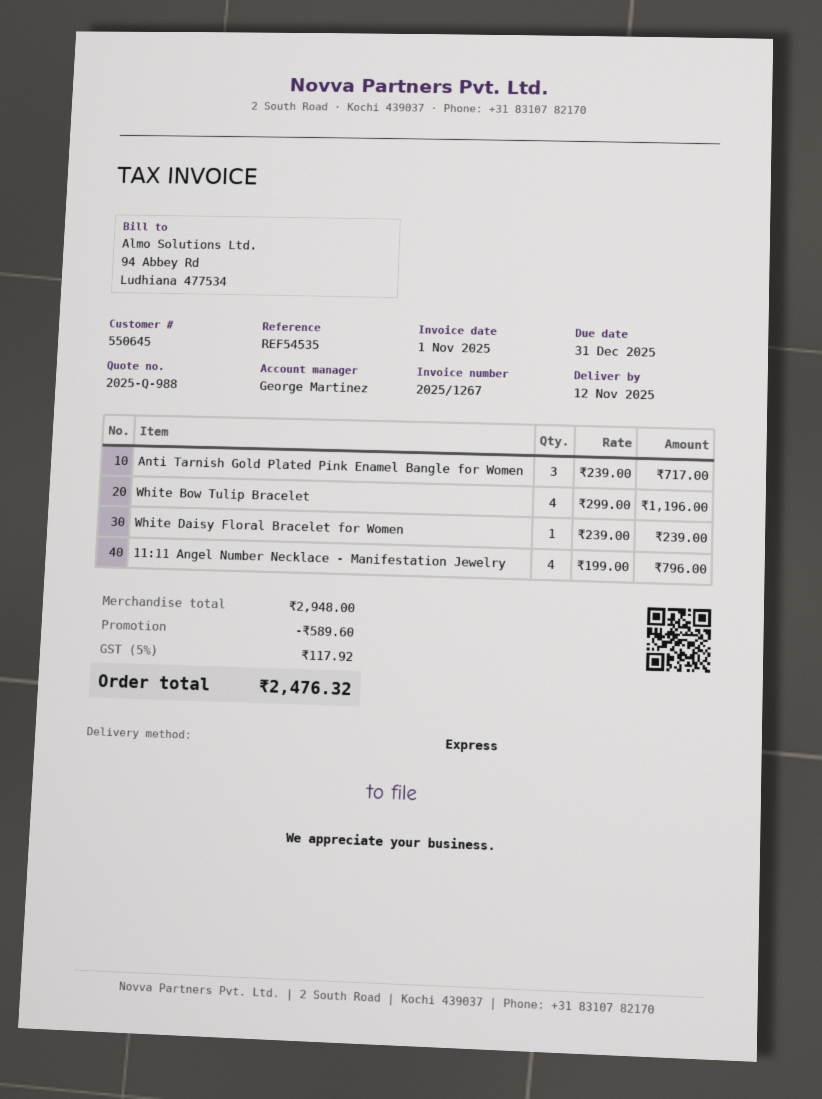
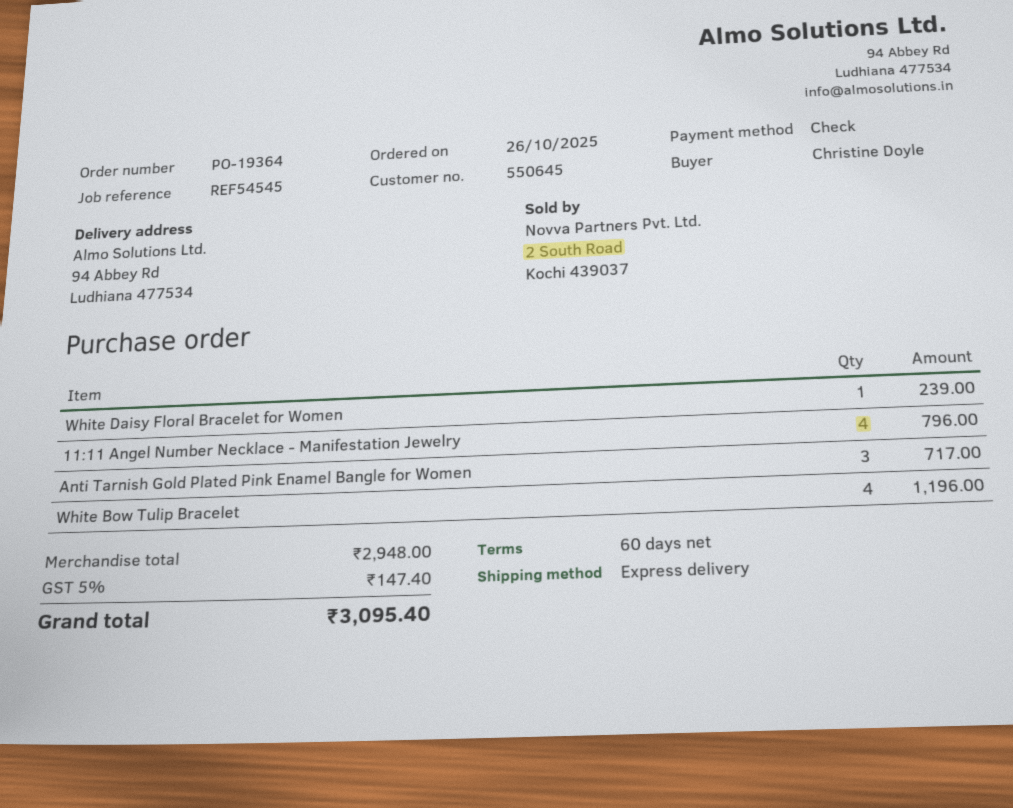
reference: REF54535 -> REF54545
discount: 589.60 -> none
tax: 5% = 117.92 -> 5% = 147.40
total: 2476.32 -> 3095.40

